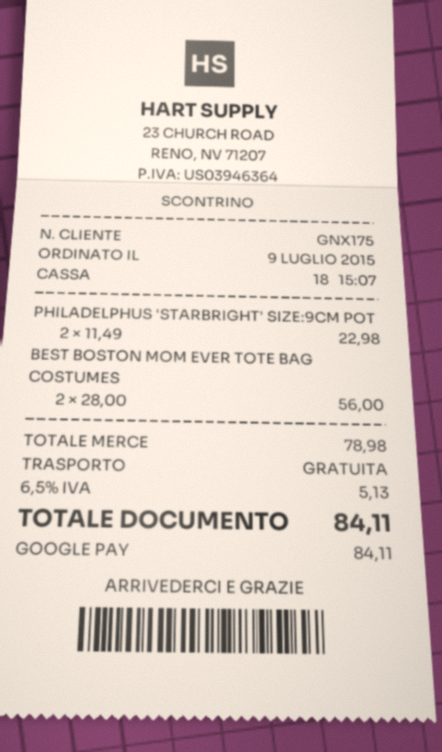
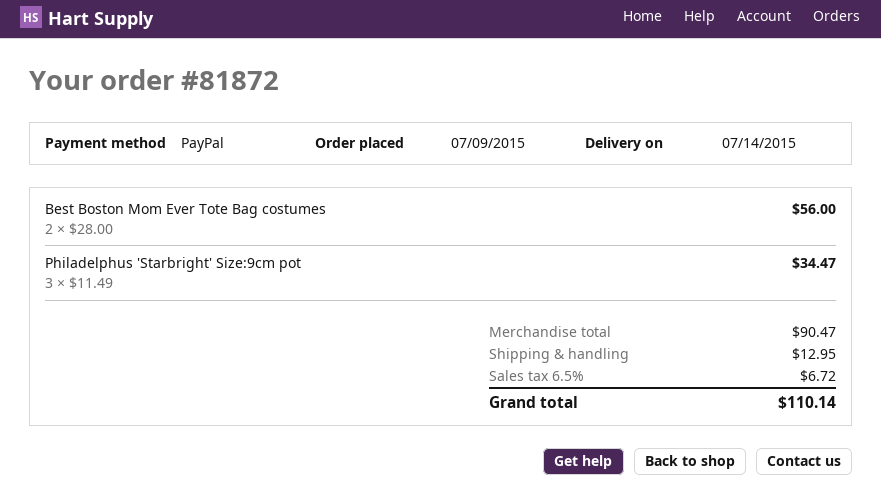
payment method: Google Pay -> PayPal
PHILADELPHUS 'STARBRIGHT' SIZE:9CM POT: 2 x 11.49 = 22.98 -> 3 x 11.49 = 34.47
subtotal: 78.98 -> 90.47
shipping: 0.00 -> 12.95
tax: 6.5% = 5.13 -> 6.5% = 6.72
total: 84.11 -> 110.14

